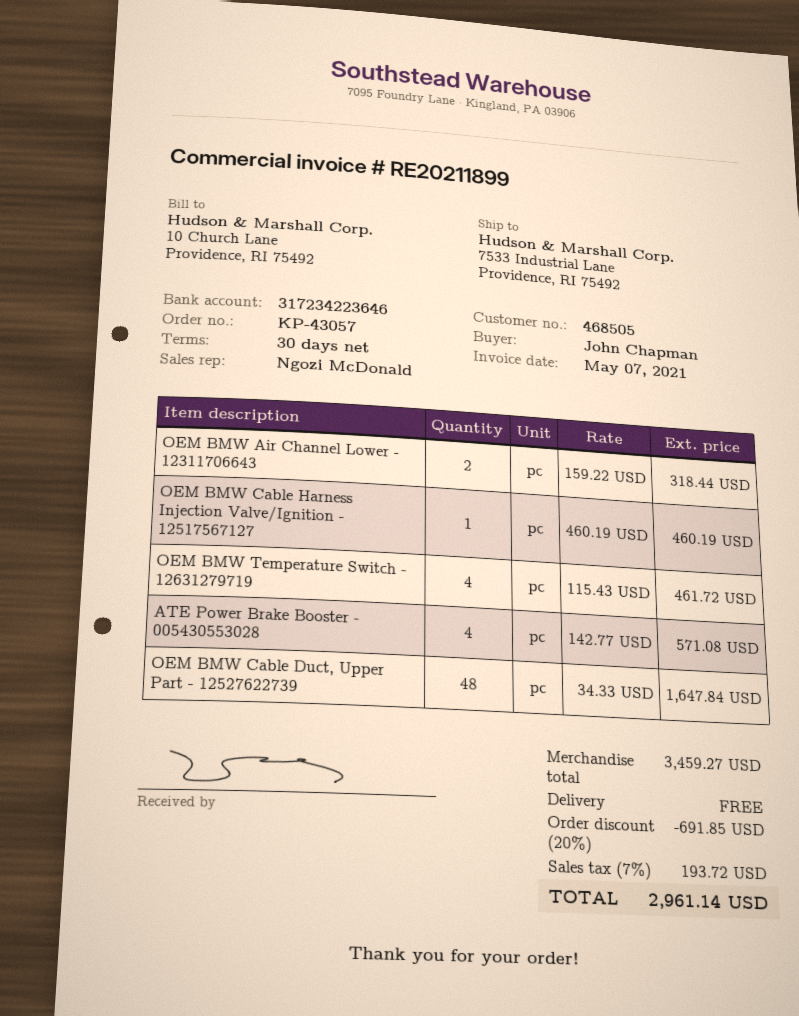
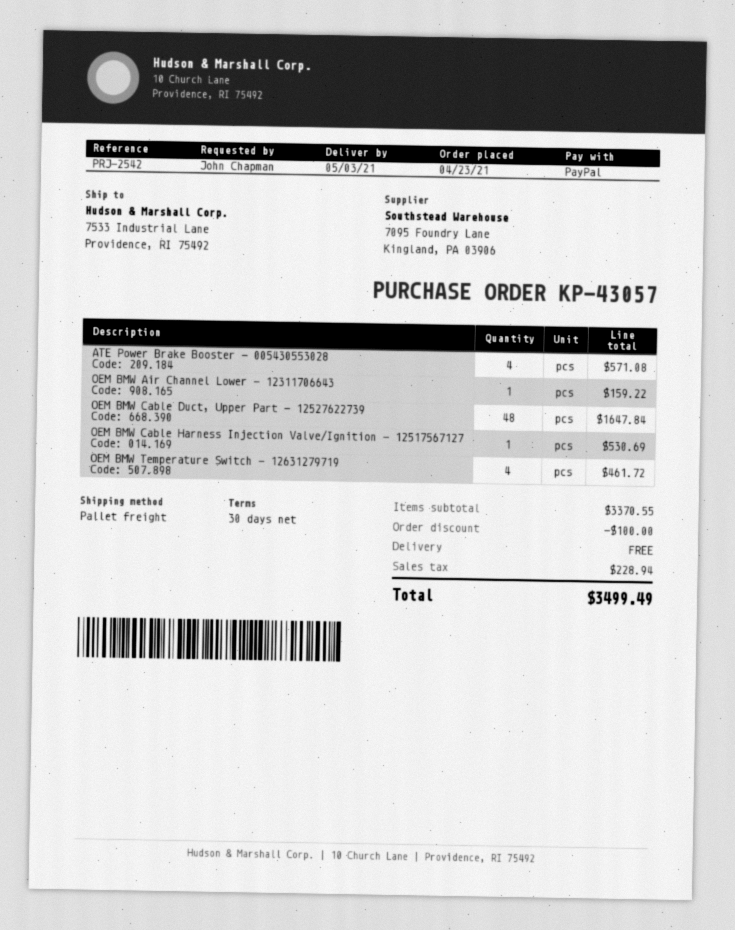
OEM BMW Air Channel Lower - 12311706643: 2 for 318.44 -> 1 for 159.22
OEM BMW Cable Harness Injection Valve/Ignition - 12517567127: 1 for 460.19 -> 1 for 530.69
subtotal: 3459.27 -> 3370.55
discount: 691.85 -> 100.00
tax: 193.72 -> 228.94
total: 2961.14 -> 3499.49

